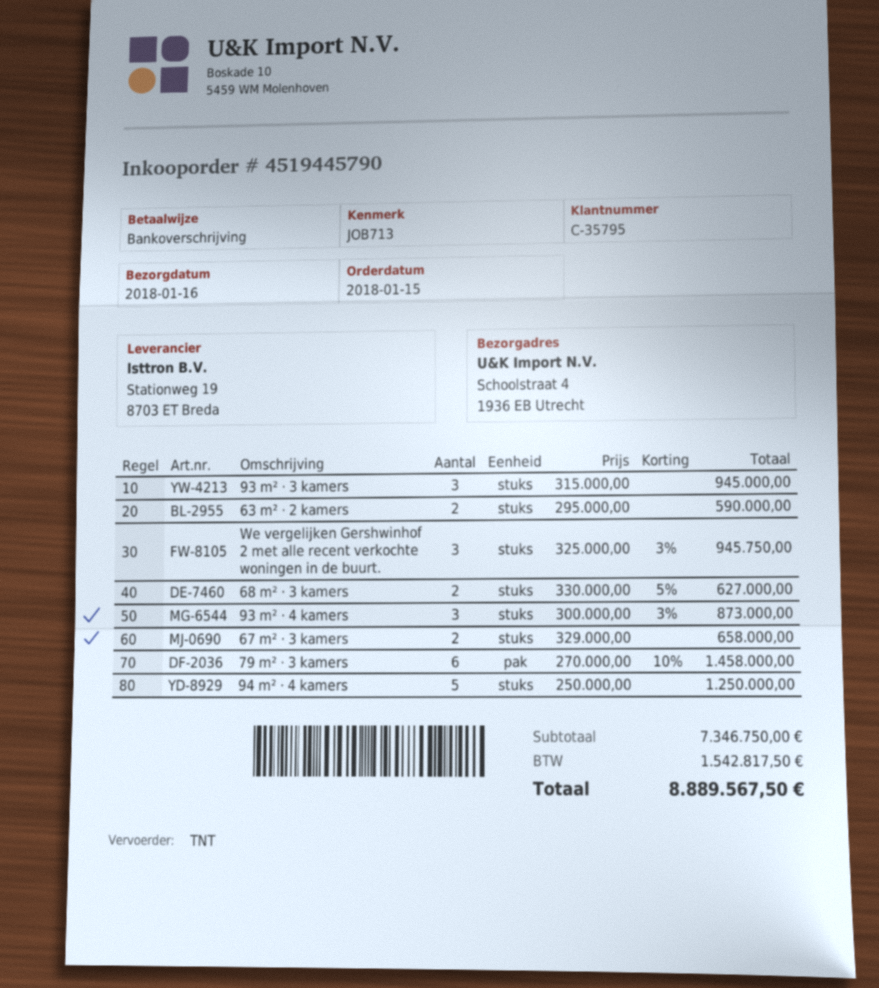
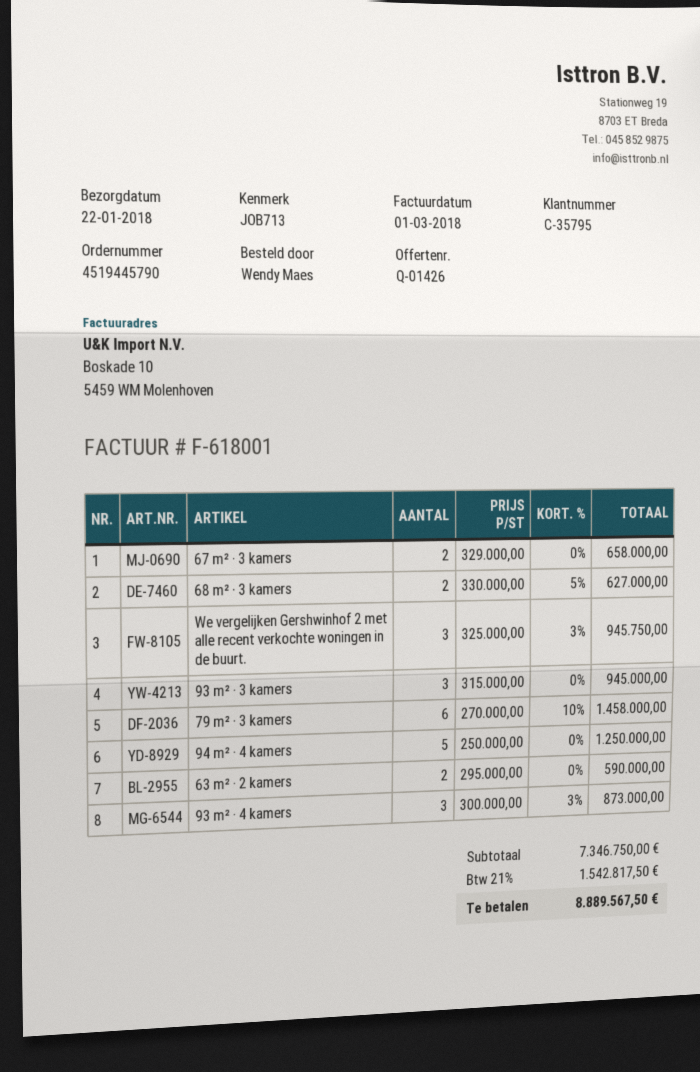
delivery date: 2018-01-16 -> 2018-01-22

